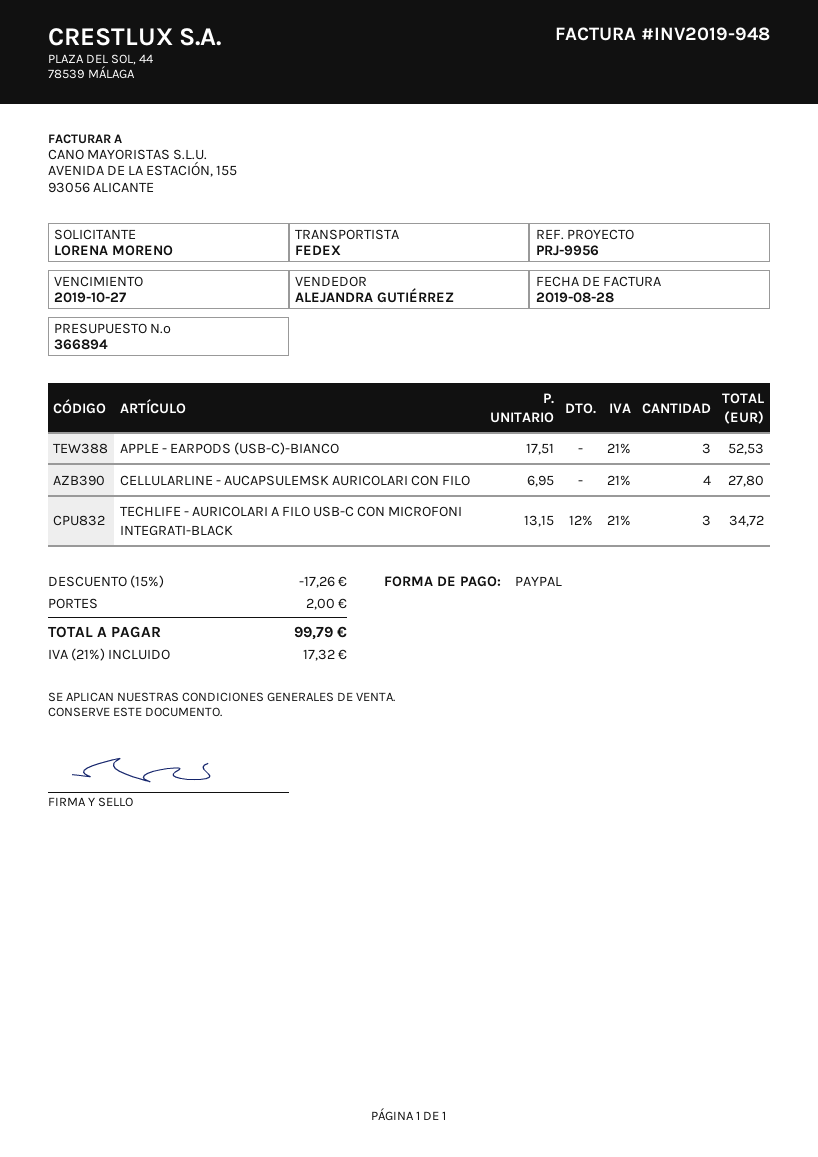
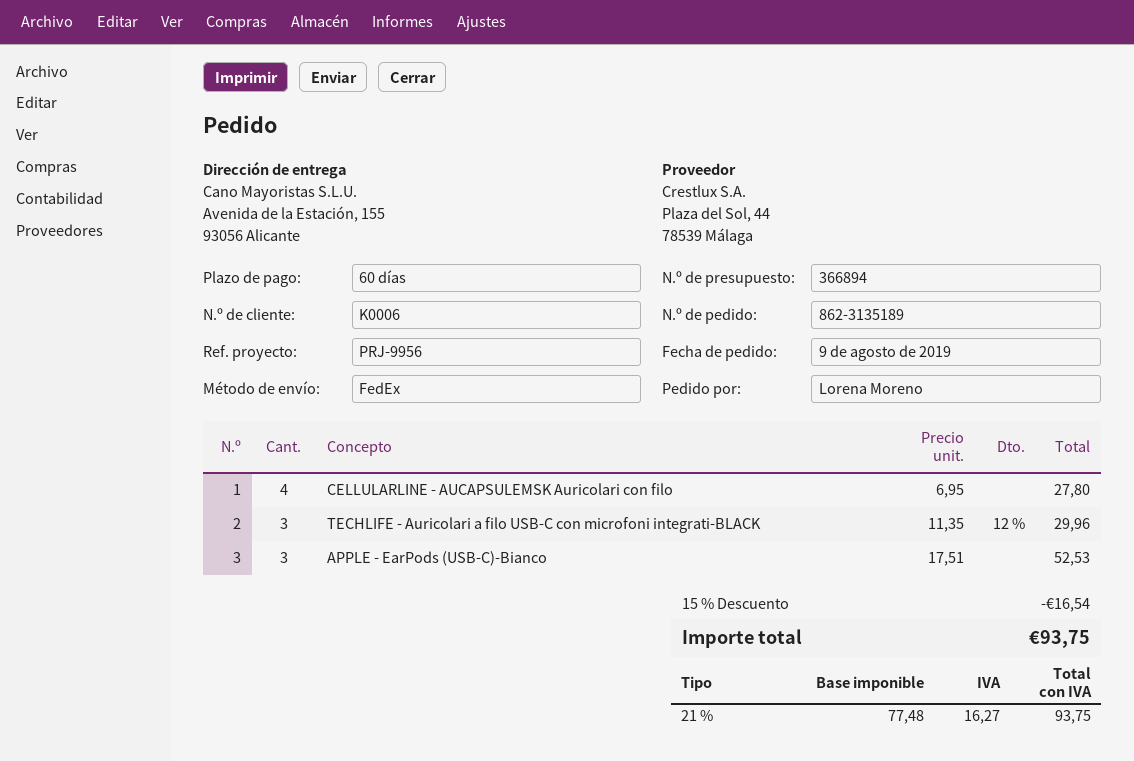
TECHLIFE - AURICOLARI A FILO USB-C CON MICROFONI INTEGRATI-BLACK: 3 x 13.15 - 12% = 34.72 -> 3 x 11.35 - 12% = 29.96
discount: 15% = 17.26 -> 15% = 16.54
shipping: 2.00 -> none
tax: 21% = 17.32 -> 21% = 16.27
total: 99.79 -> 93.75

